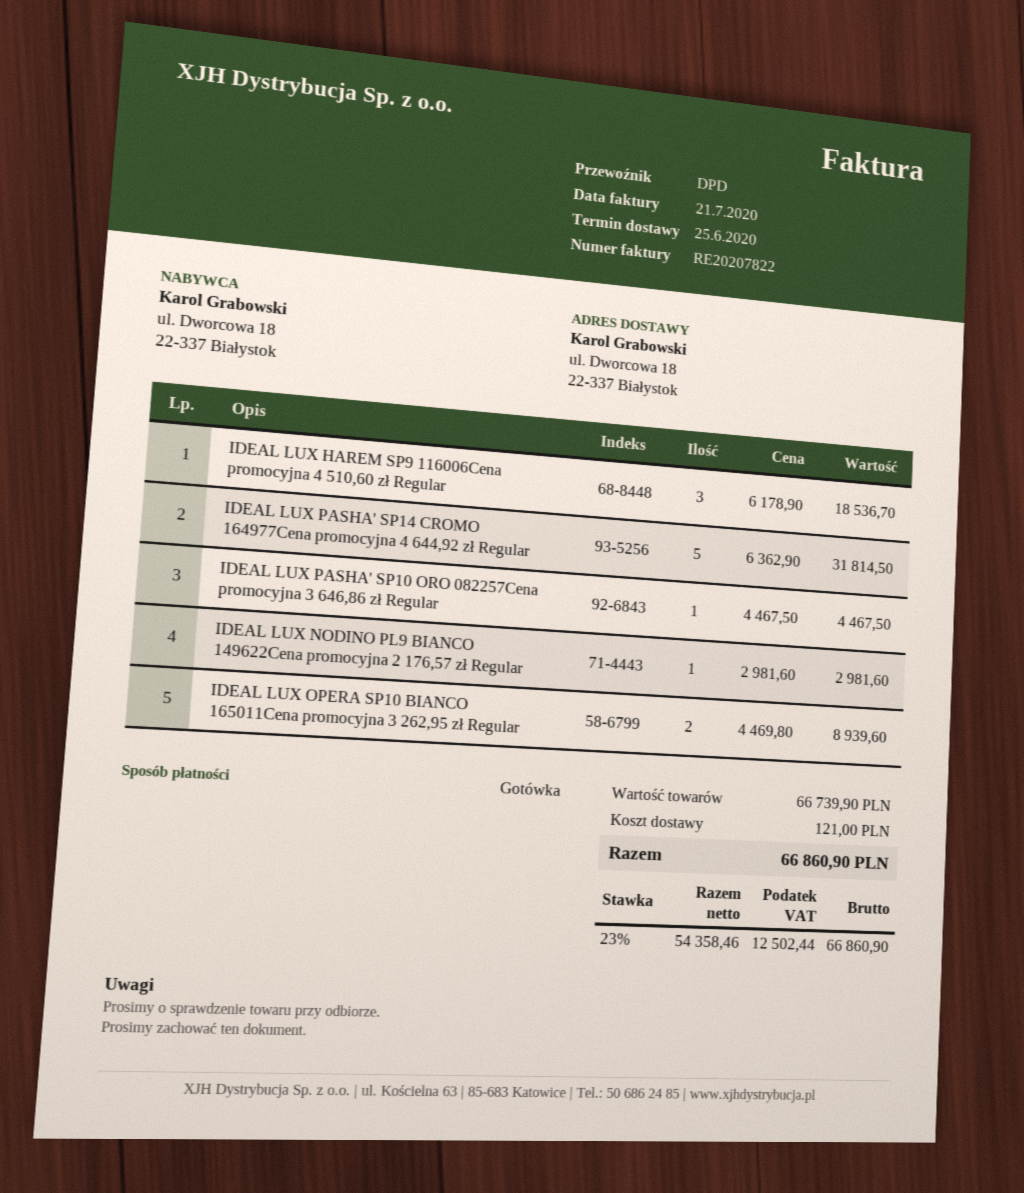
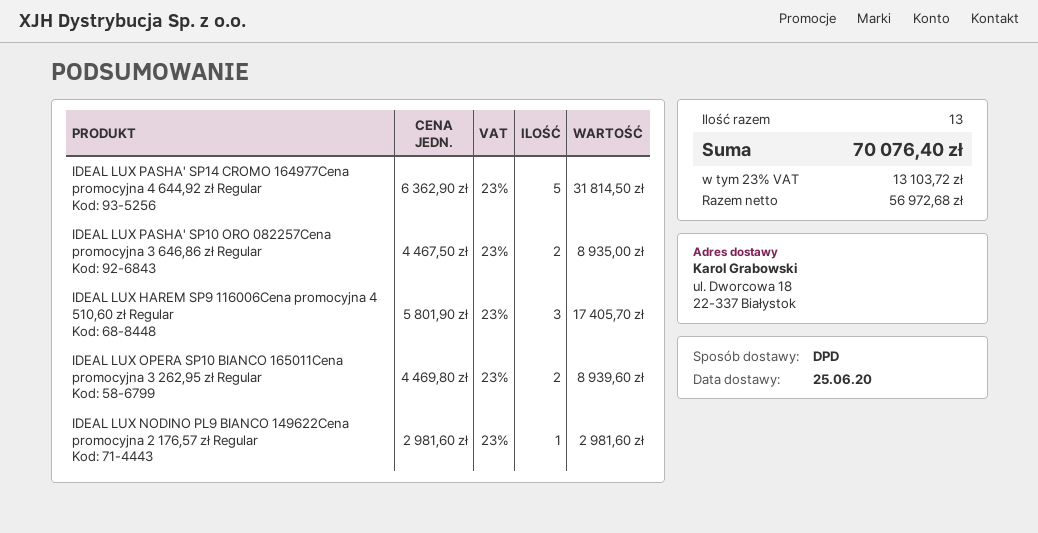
IDEAL LUX HAREM SP9 116006Cena promocyjna 4 510,60 zł Regular: 3 x 6178.90 = 18536.70 -> 3 x 5801.90 = 17405.70
IDEAL LUX PASHA' SP10 ORO 082257Cena promocyjna 3 646,86 zł Regular: 1 x 4467.50 = 4467.50 -> 2 x 4467.50 = 8935.00
shipping: 121.00 -> none
net: 54358.46 -> 56972.68
tax: 23% = 12502.44 -> 23% = 13103.72
total: 66860.90 -> 70076.40

